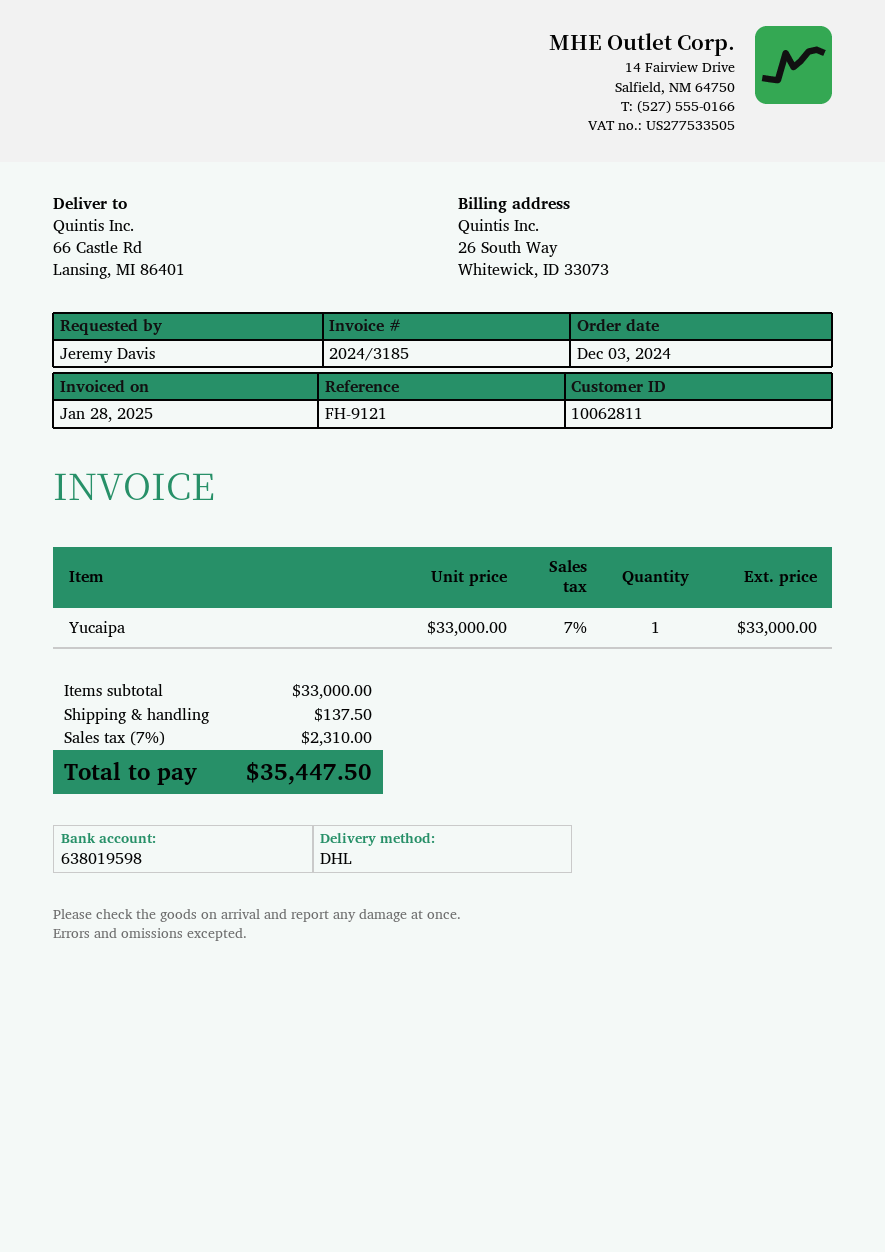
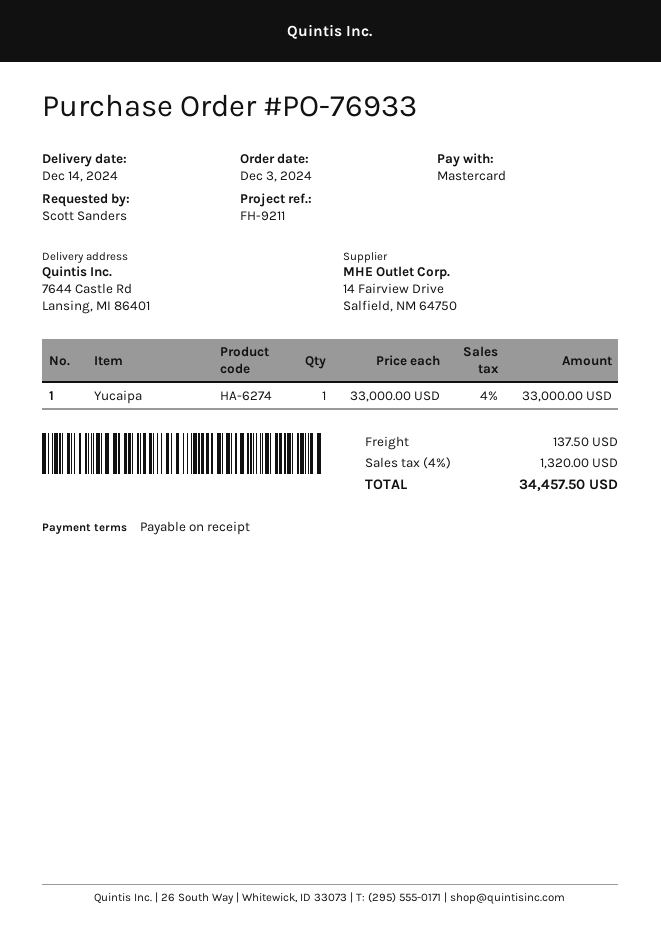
reference: FH-9121 -> FH-9211
ordered by: Jeremy Davis -> Scott Sanders
ship to: 66 Castle Rd, Lansing, MI 86401 -> 7644 Castle Rd, Lansing, MI 86401
tax: 7% = 2310.00 -> 4% = 1320.00
total: 35447.50 -> 34457.50

